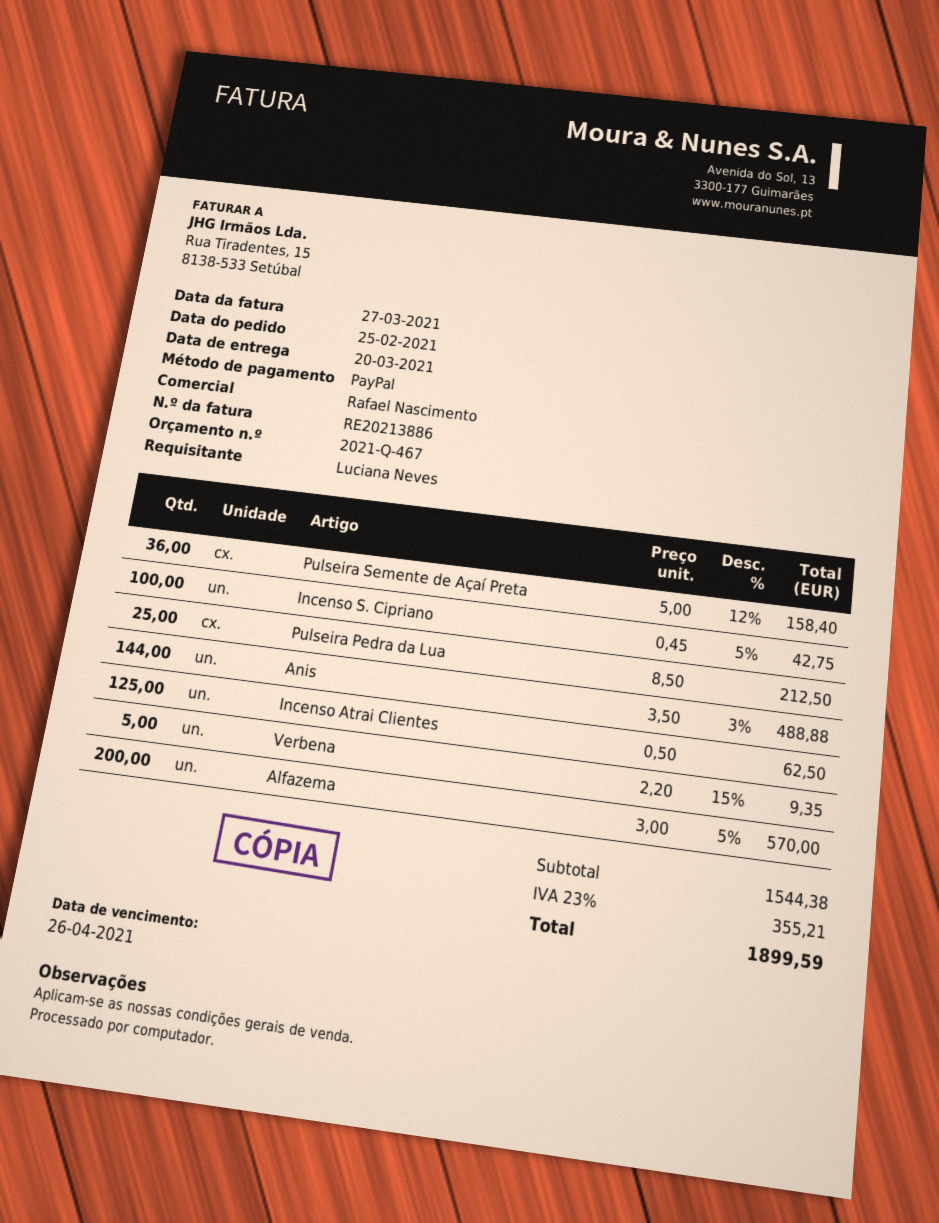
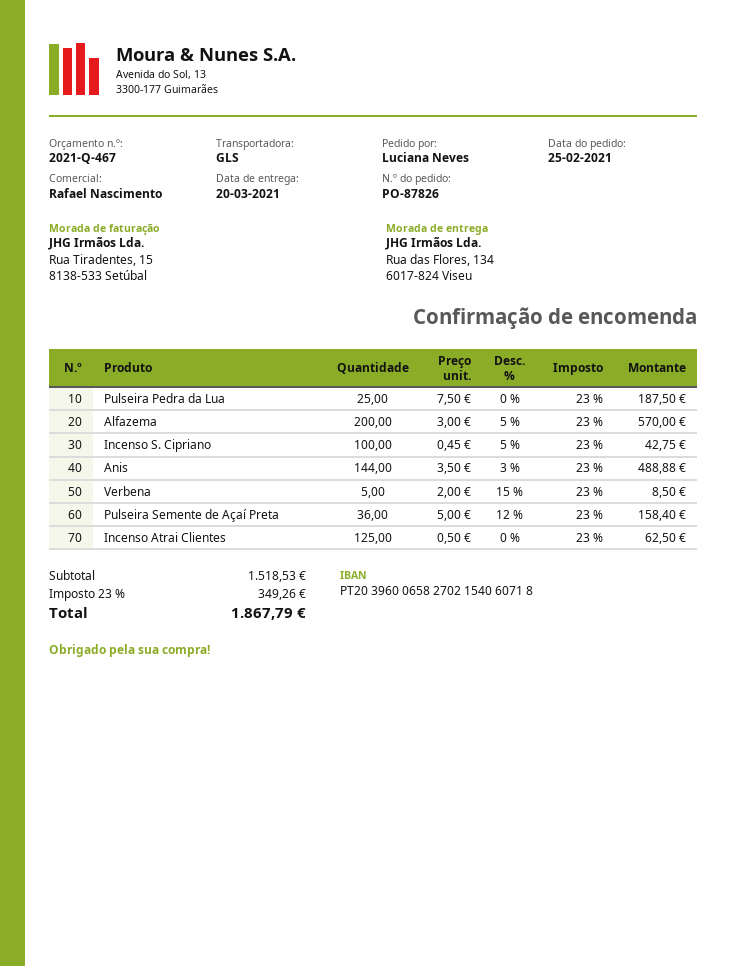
Pulseira Pedra da Lua: 25 x 8.50 = 212.50 -> 25 x 7.50 = 187.50
Verbena: 5 x 2.20 - 15% = 9.35 -> 5 x 2.00 - 15% = 8.50
subtotal: 1544.38 -> 1518.53
tax: 23% = 355.21 -> 23% = 349.26
total: 1899.59 -> 1867.79

